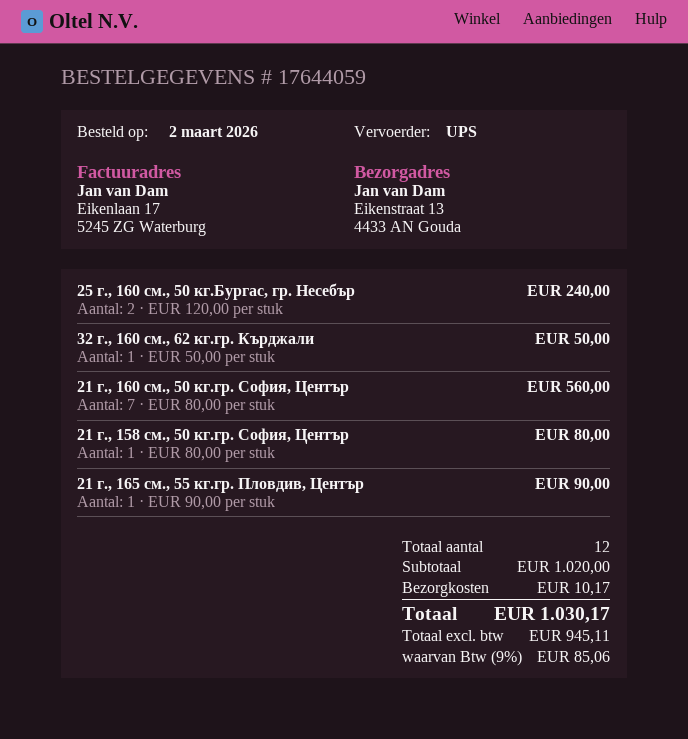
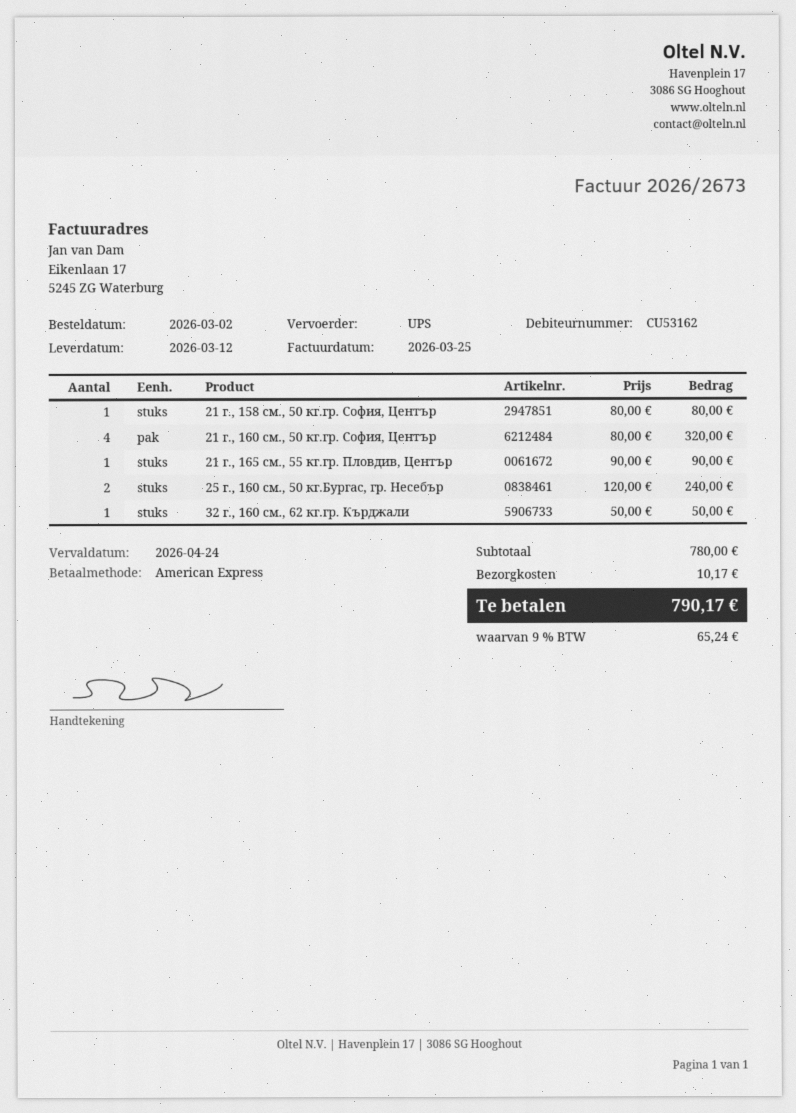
21 г., 160 см., 50 кг.гр. София, Център: 7 x 80.00 = 560.00 -> 4 x 80.00 = 320.00
subtotal: 1020.00 -> 780.00
tax: 9% = 85.06 -> 9% = 65.24
total: 1030.17 -> 790.17

